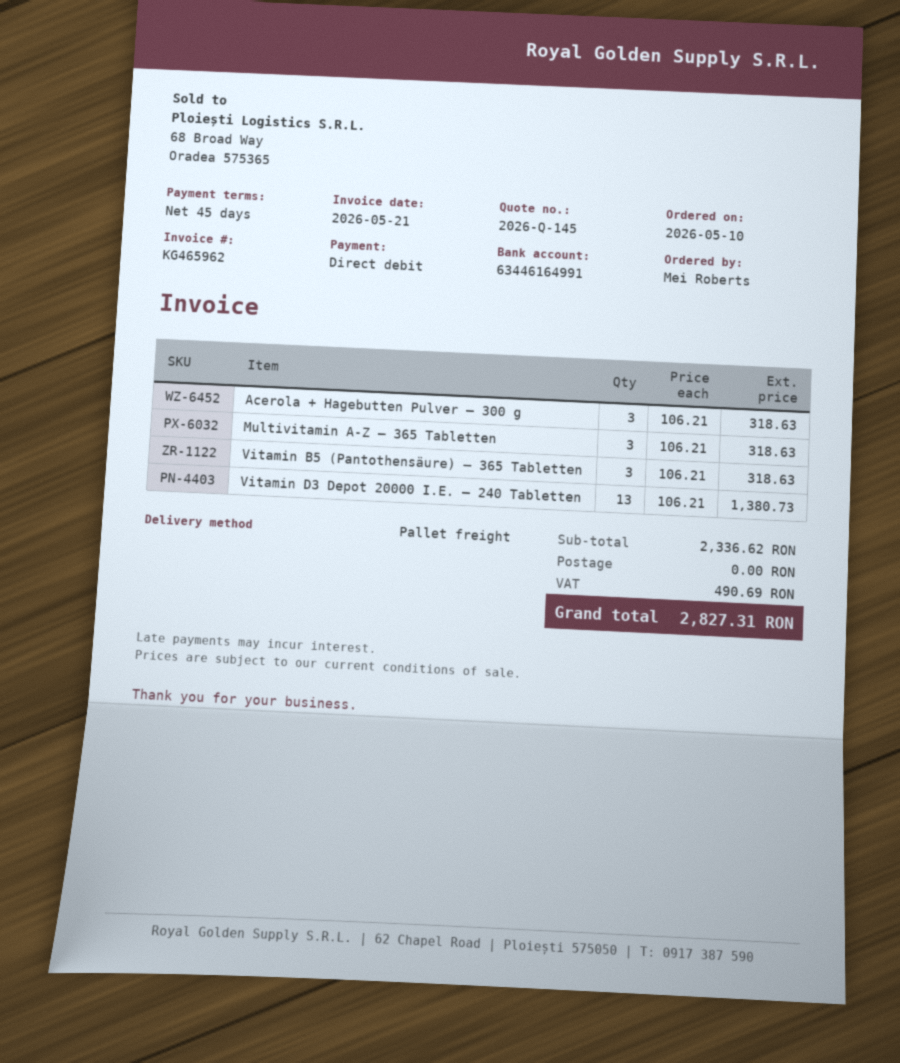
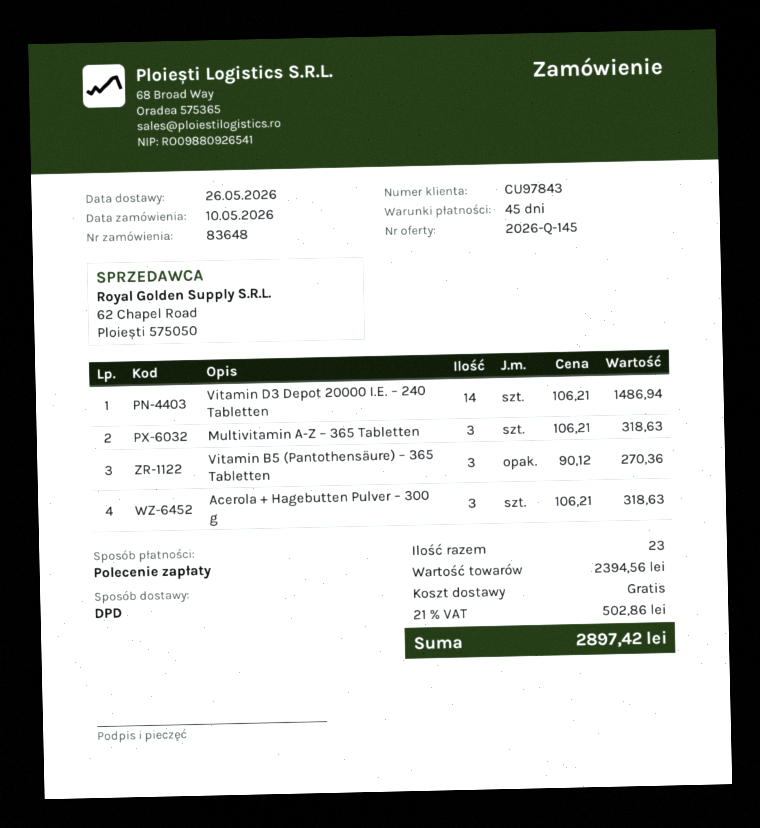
shipping method: pallet freight -> DPD
Vitamin B5 (Pantothensäure) – 365 Tabletten: 3 x 106.21 = 318.63 -> 3 x 90.12 = 270.36
Vitamin D3 Depot 20000 I.E. – 240 Tabletten: 13 x 106.21 = 1380.73 -> 14 x 106.21 = 1486.94
subtotal: 2336.62 -> 2394.56
tax: 490.69 -> 502.86
total: 2827.31 -> 2897.42

